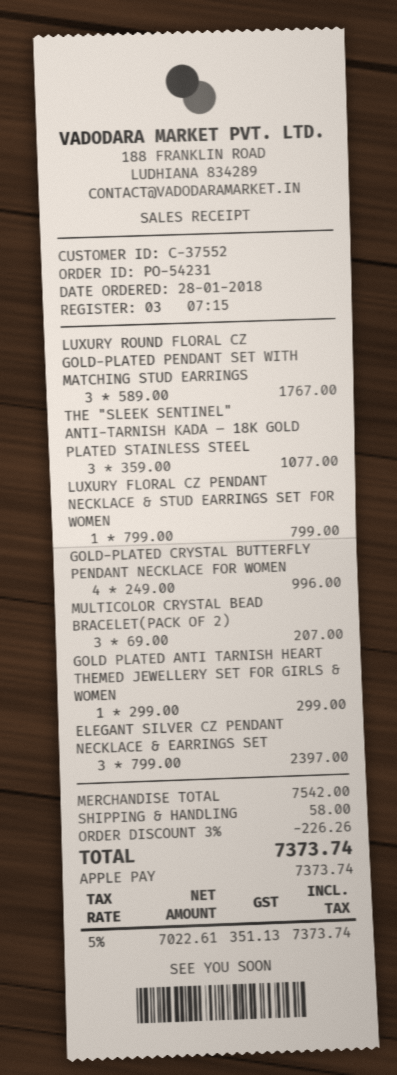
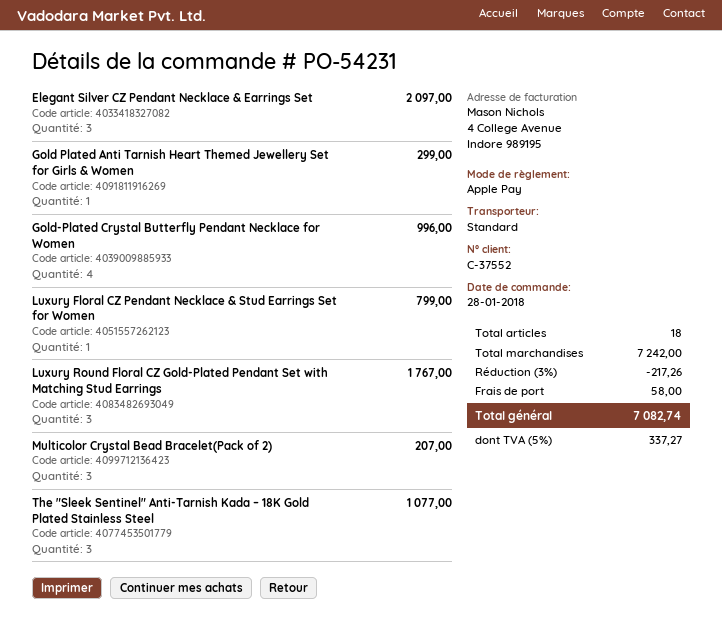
ELEGANT SILVER CZ PENDANT NECKLACE & EARRINGS SET: 3 for 2397.00 -> 3 for 2097.00
subtotal: 7542.00 -> 7242.00
discount: 3% = 226.26 -> 3% = 217.26
tax: 5% = 351.13 -> 5% = 337.27
total: 7373.74 -> 7082.74

